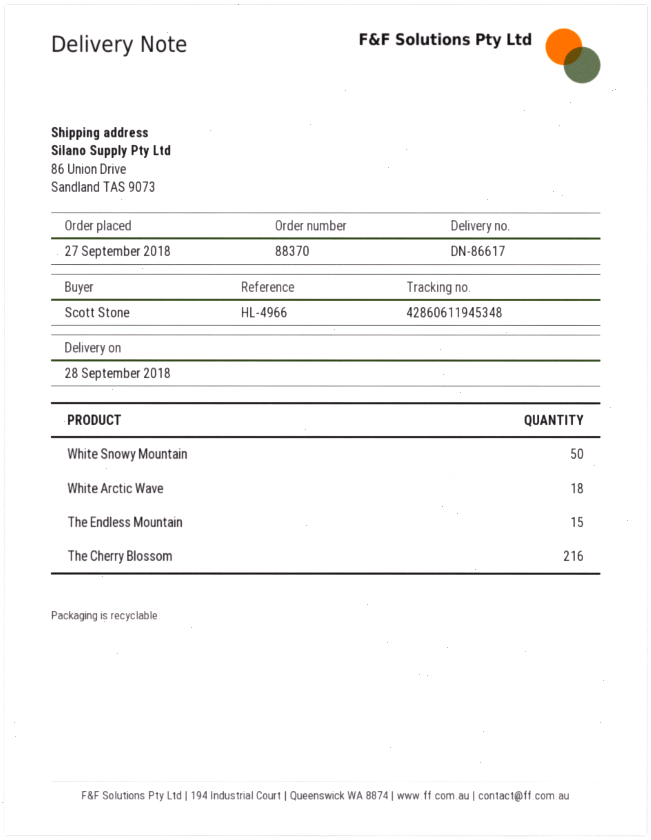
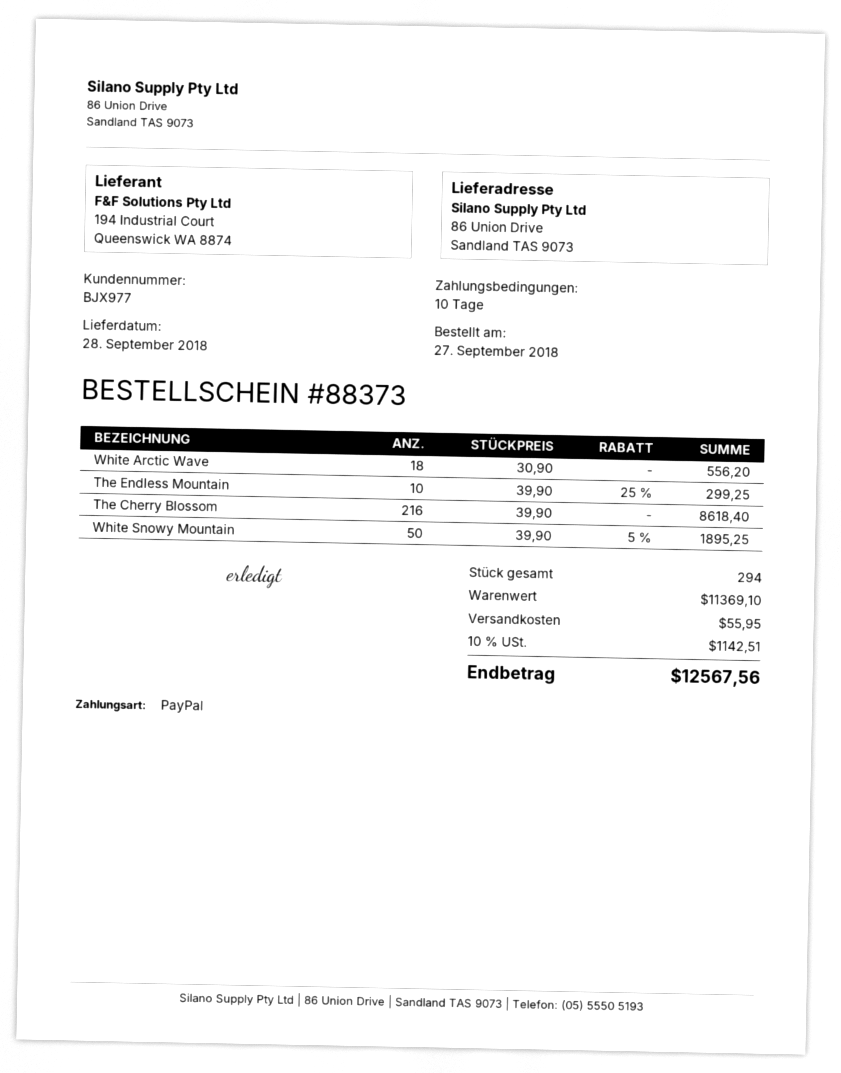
order number: 88370 -> 88373
The Endless Mountain: 15 -> 10

